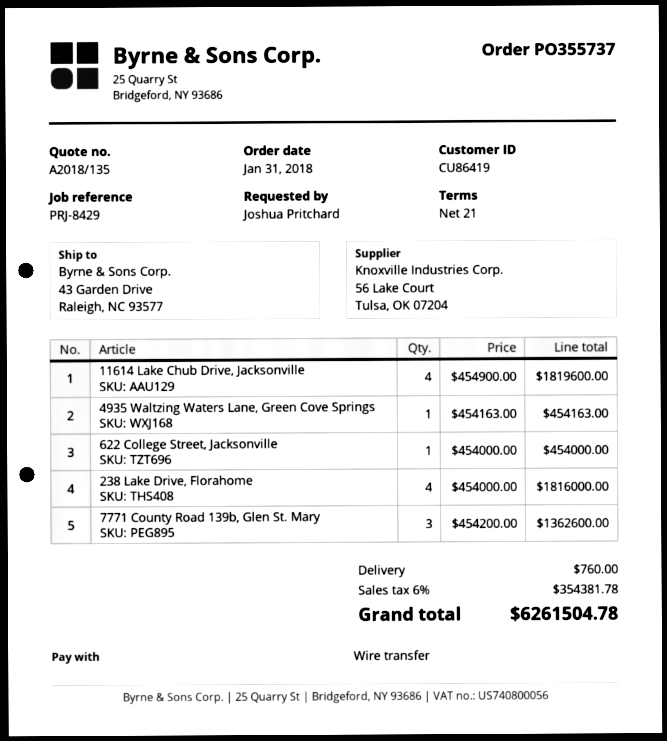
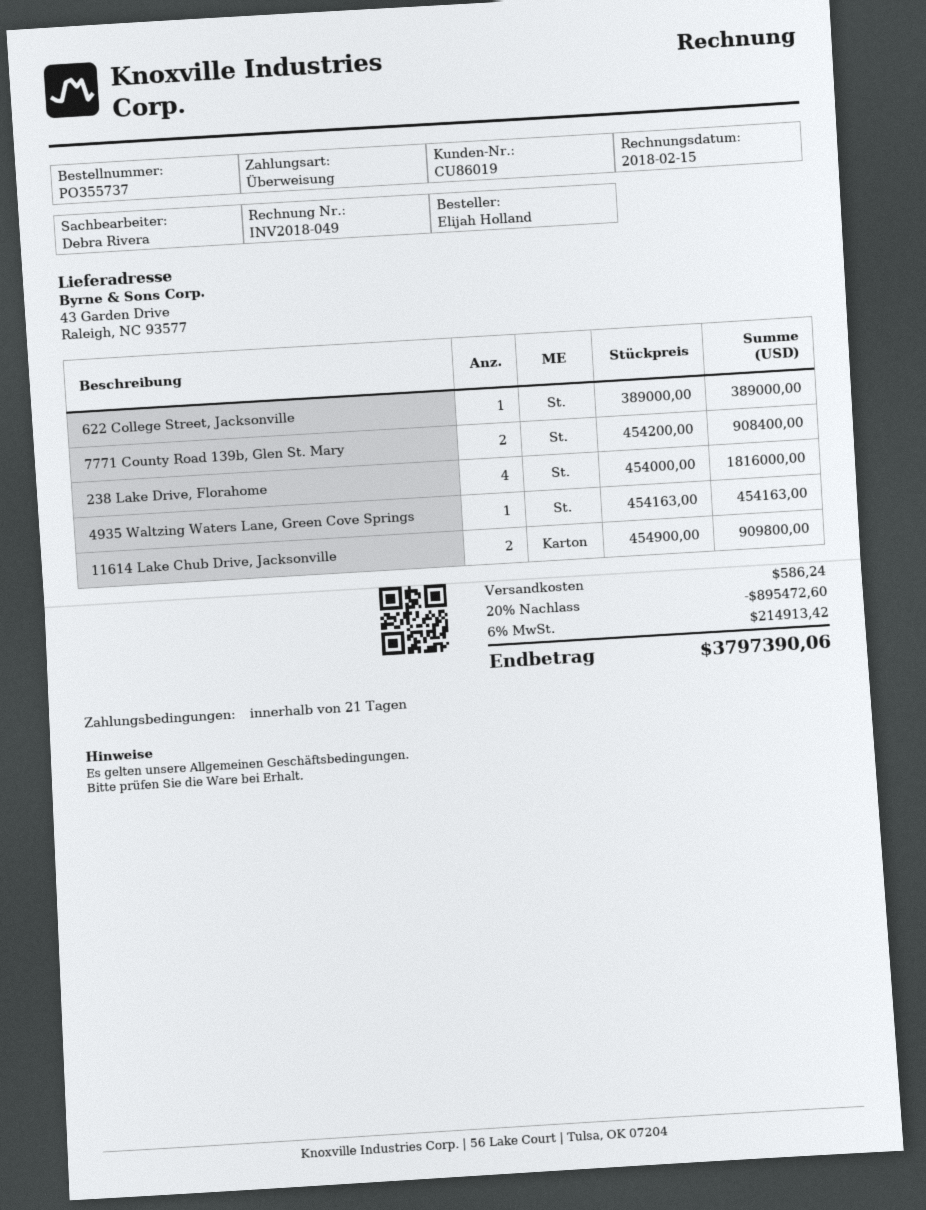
customer number: CU86419 -> CU86019
ordered by: Joshua Pritchard -> Elijah Holland
11614 Lake Chub Drive, Jacksonville: 4 x 454900.00 = 1819600.00 -> 2 x 454900.00 = 909800.00
622 College Street, Jacksonville: 1 x 454000.00 = 454000.00 -> 1 x 389000.00 = 389000.00
7771 County Road 139b, Glen St. Mary: 3 x 454200.00 = 1362600.00 -> 2 x 454200.00 = 908400.00
discount: none -> 20% = 895472.60
shipping: 760.00 -> 586.24
tax: 6% = 354381.78 -> 6% = 214913.42
total: 6261504.78 -> 3797390.06

